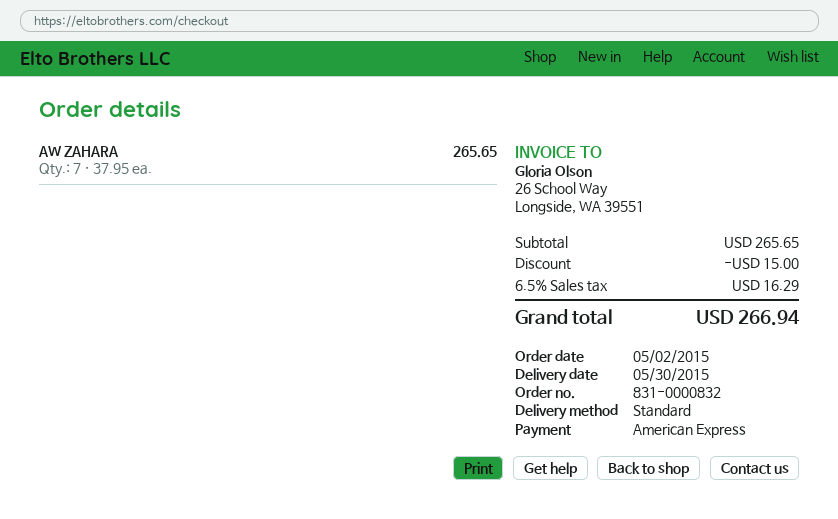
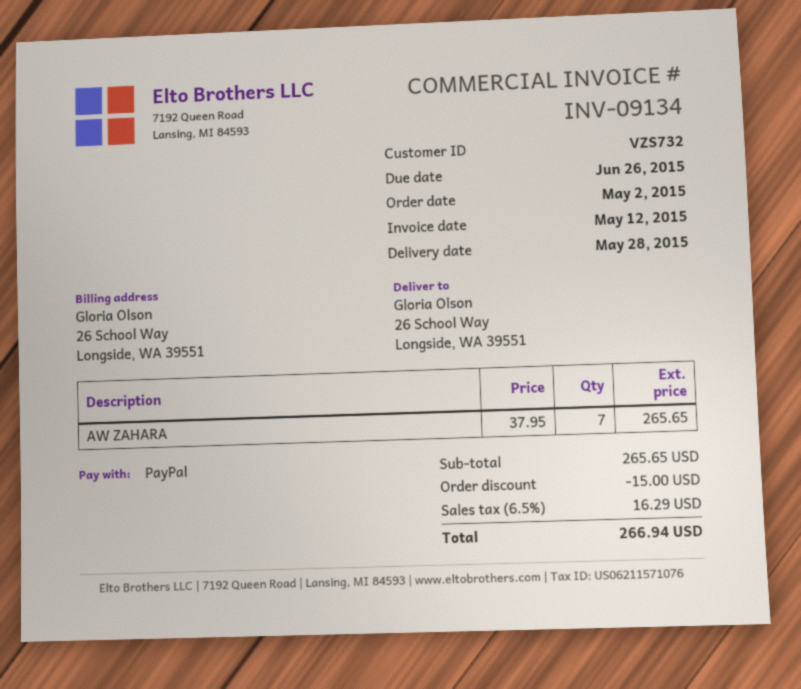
delivery date: 2015-05-30 -> 2015-05-28
payment method: American Express -> PayPal

